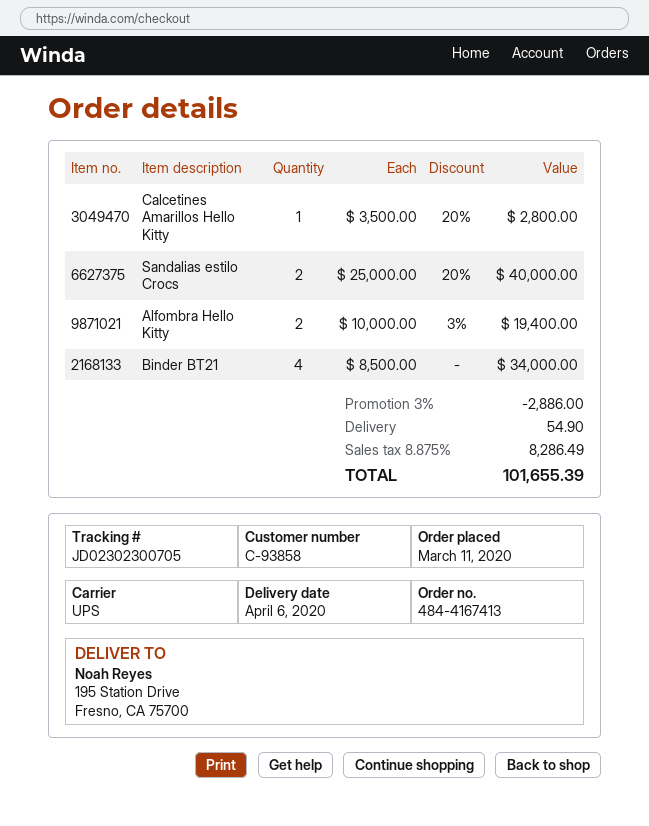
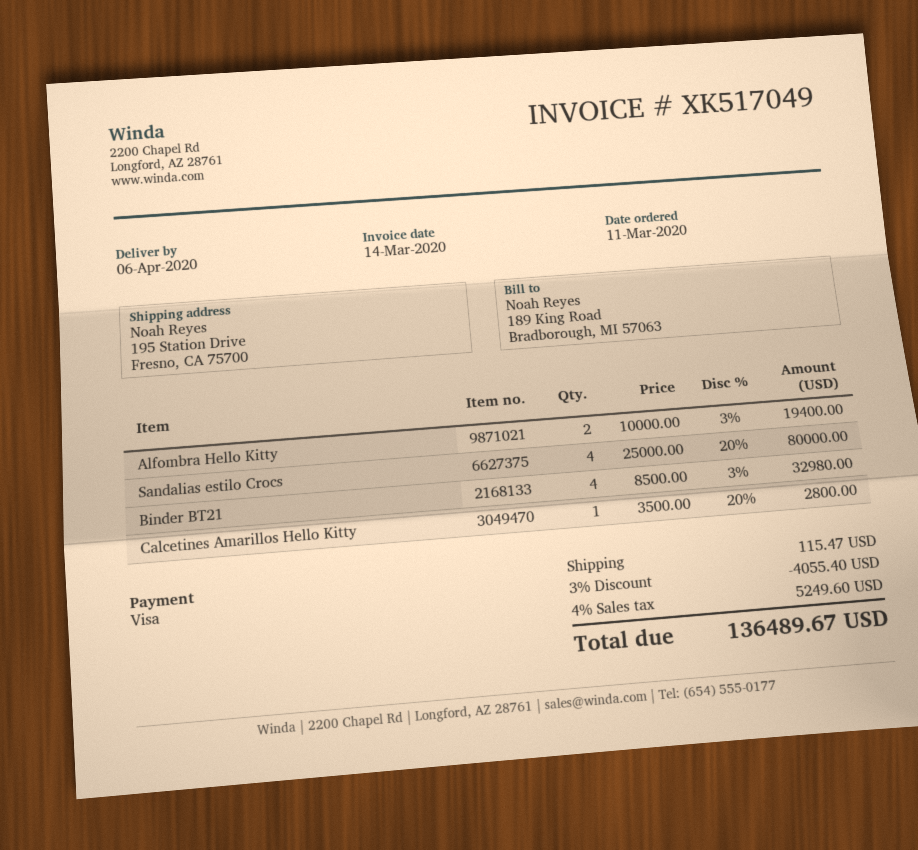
Sandalias estilo Crocs: 2 x 25000.00 - 20% = 40000.00 -> 4 x 25000.00 - 20% = 80000.00
Binder BT21: 4 x 8500.00 = 34000.00 -> 4 x 8500.00 - 3% = 32980.00
discount: 3% = 2886.00 -> 3% = 4055.40
shipping: 54.90 -> 115.47
tax: 8.875% = 8286.49 -> 4% = 5249.60
total: 101655.39 -> 136489.67

